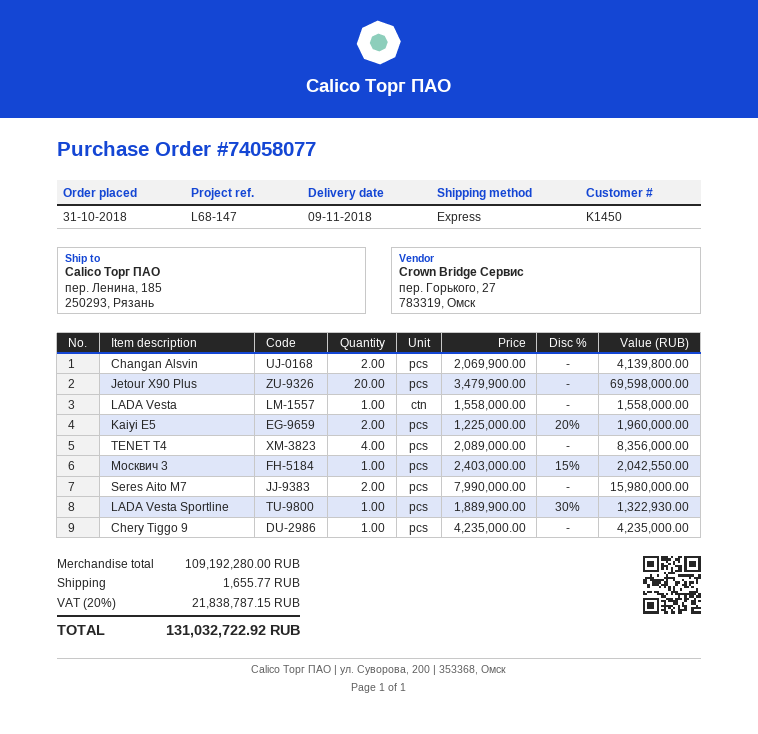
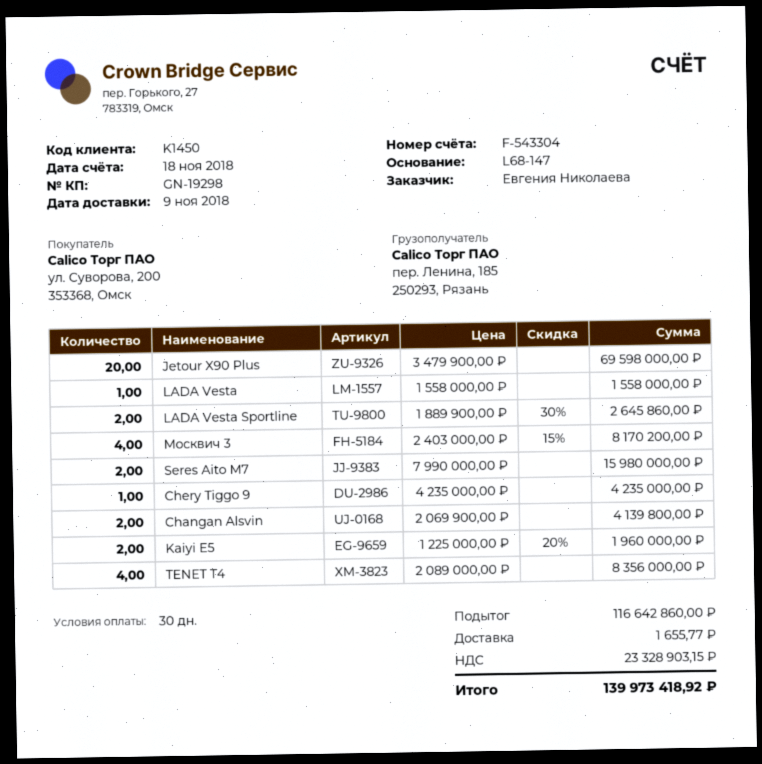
Москвич 3: 1 x 2403000.00 - 15% = 2042550.00 -> 4 x 2403000.00 - 15% = 8170200.00
LADA Vesta Sportline: 1 x 1889900.00 - 30% = 1322930.00 -> 2 x 1889900.00 - 30% = 2645860.00
subtotal: 109192280.00 -> 116642860.00
tax: 21838787.15 -> 23328903.15
total: 131032722.92 -> 139973418.92

